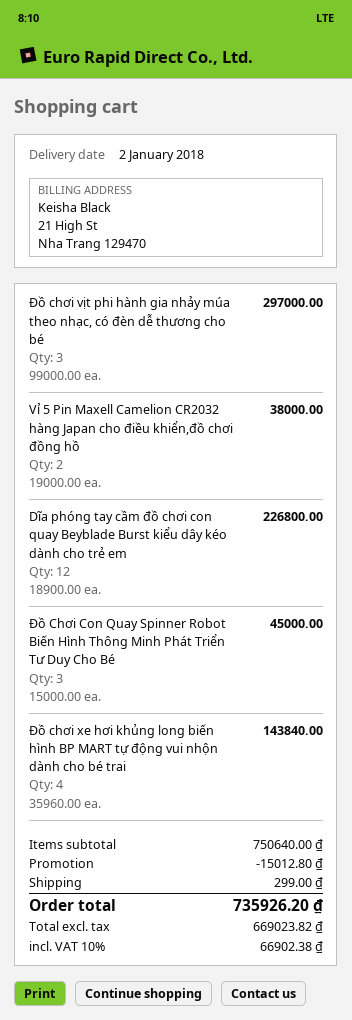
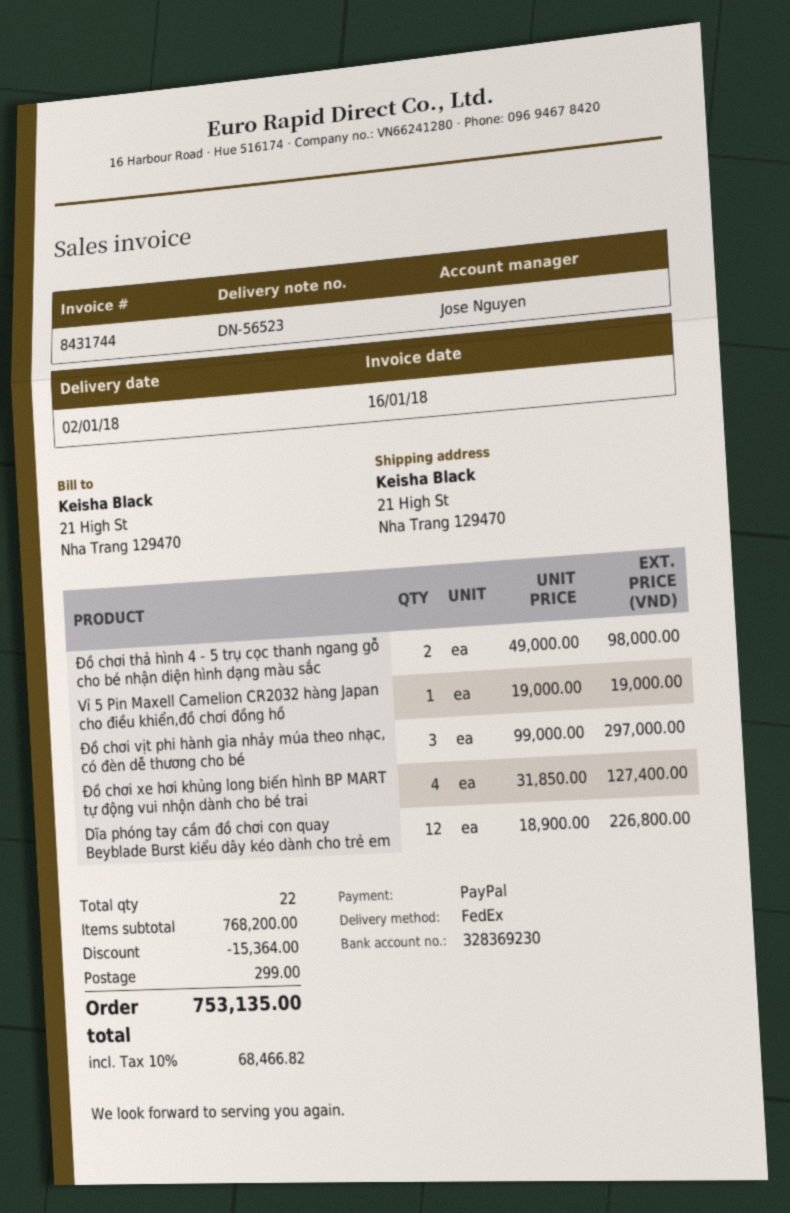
Vỉ 5 Pin Maxell Camelion CR2032 hàng Japan cho điều khiển,đồ chơi đồng hồ: 2 x 19000.00 = 38000.00 -> 1 x 19000.00 = 19000.00
Đồ Chơi Con Quay Spinner Robot Biến Hình Thông Minh Phát Triển Tư Duy Cho Bé: 3 x 15000.00 = 45000.00 -> none
Đồ chơi xe hơi khủng long biến hình BP MART tự động vui nhộn dành cho bé trai: 4 x 35960.00 = 143840.00 -> 4 x 31850.00 = 127400.00
Đồ chơi thả hình 4 - 5 trụ cọc thanh ngang gỗ cho bé nhận diện hình dạng màu sắc: none -> 2 x 49000.00 = 98000.00
subtotal: 750640.00 -> 768200.00
discount: 15012.80 -> 15364.00
tax: 10% = 66902.38 -> 10% = 68466.82
total: 735926.20 -> 753135.00

